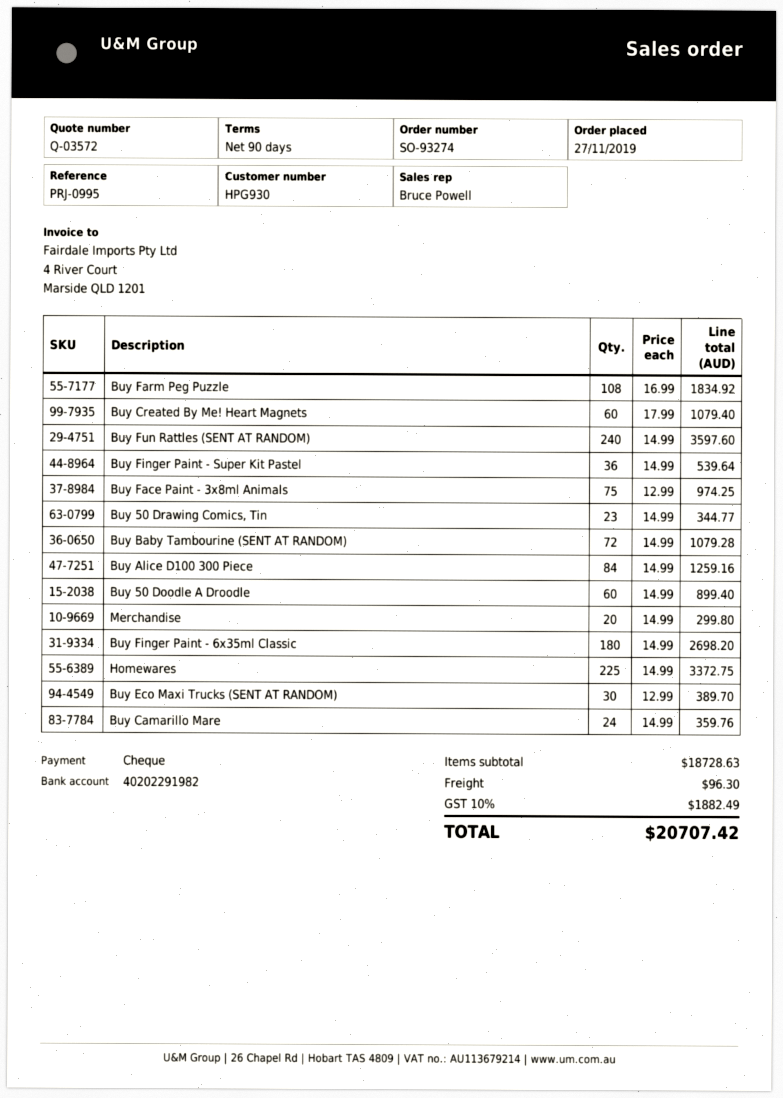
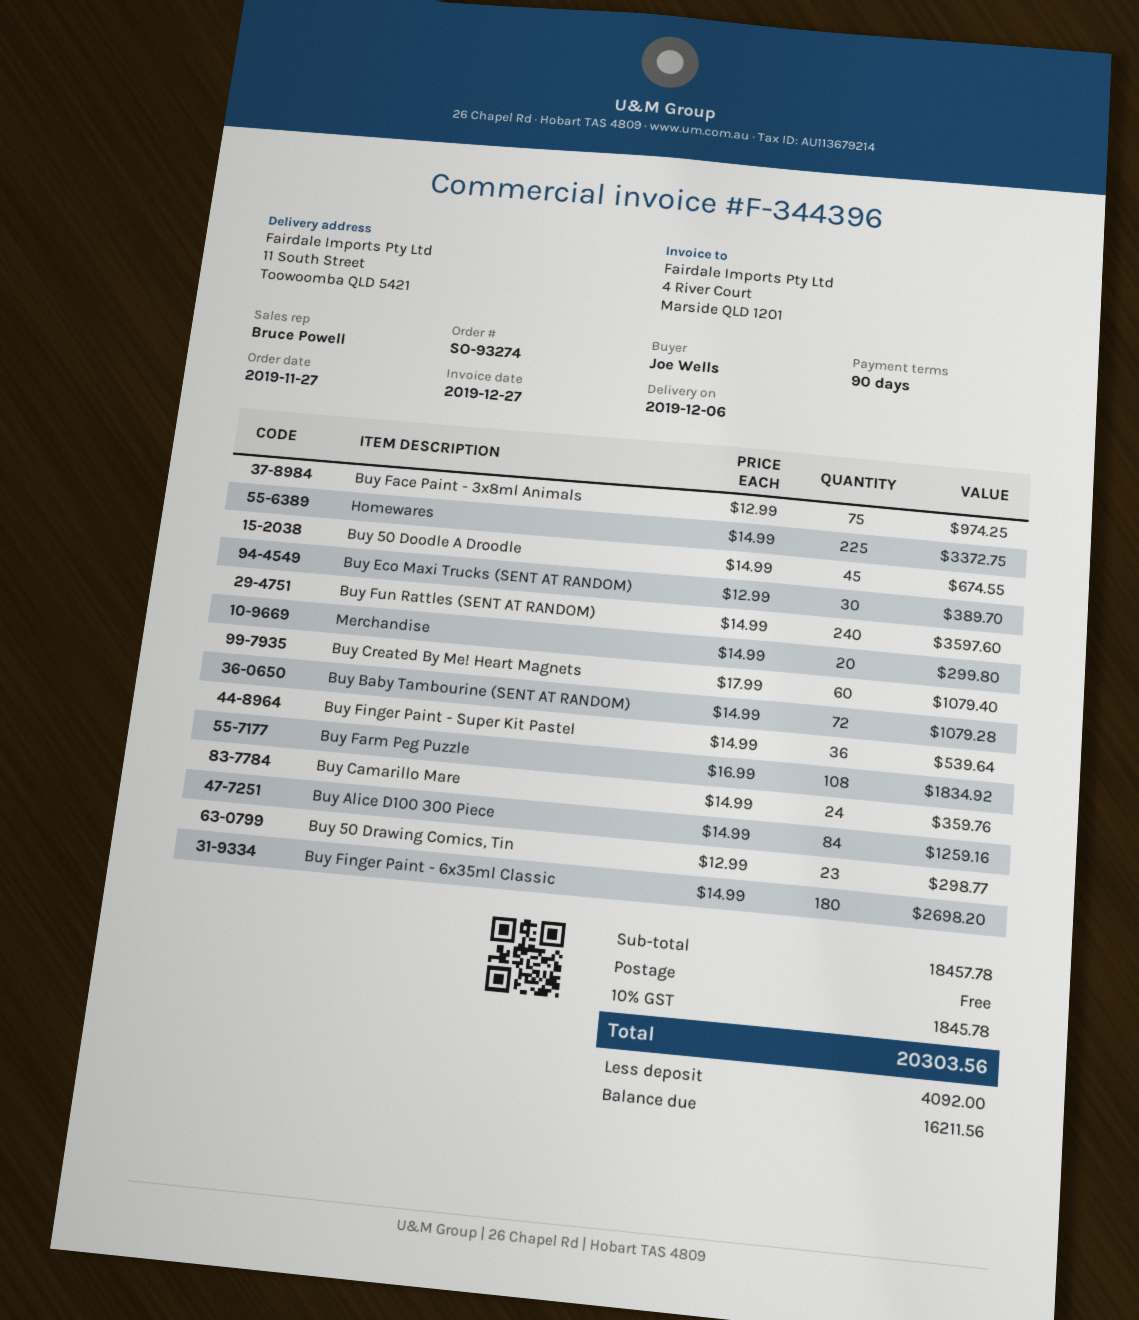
Buy 50 Drawing Comics, Tin: 23 x 14.99 = 344.77 -> 23 x 12.99 = 298.77
Buy 50 Doodle A Droodle: 60 x 14.99 = 899.40 -> 45 x 14.99 = 674.55
subtotal: 18728.63 -> 18457.78
shipping: 96.30 -> 0.00
tax: 10% = 1882.49 -> 10% = 1845.78
total: 20707.42 -> 20303.56

